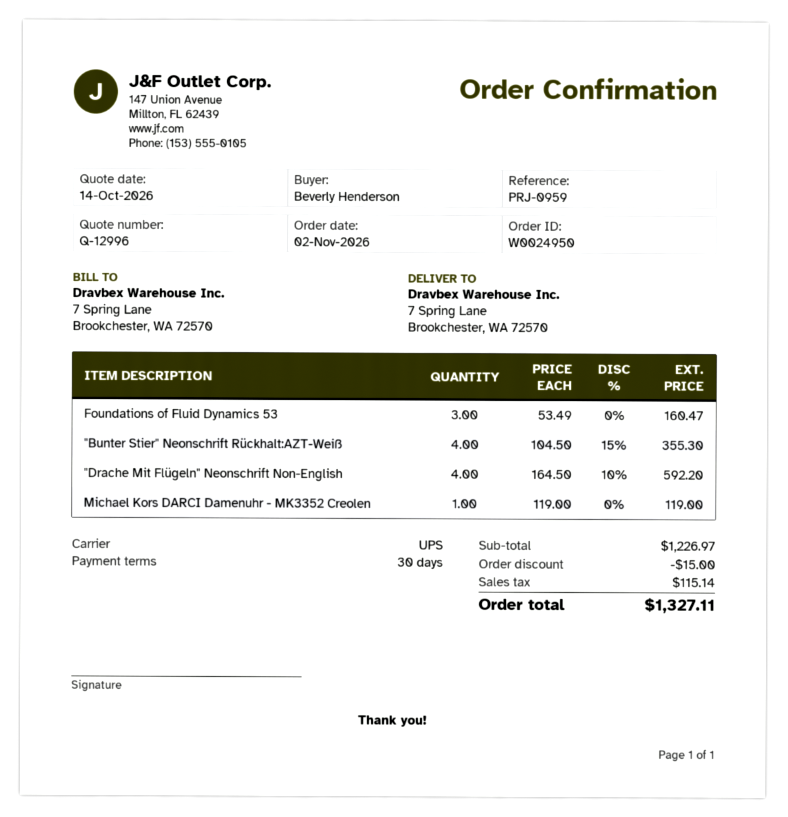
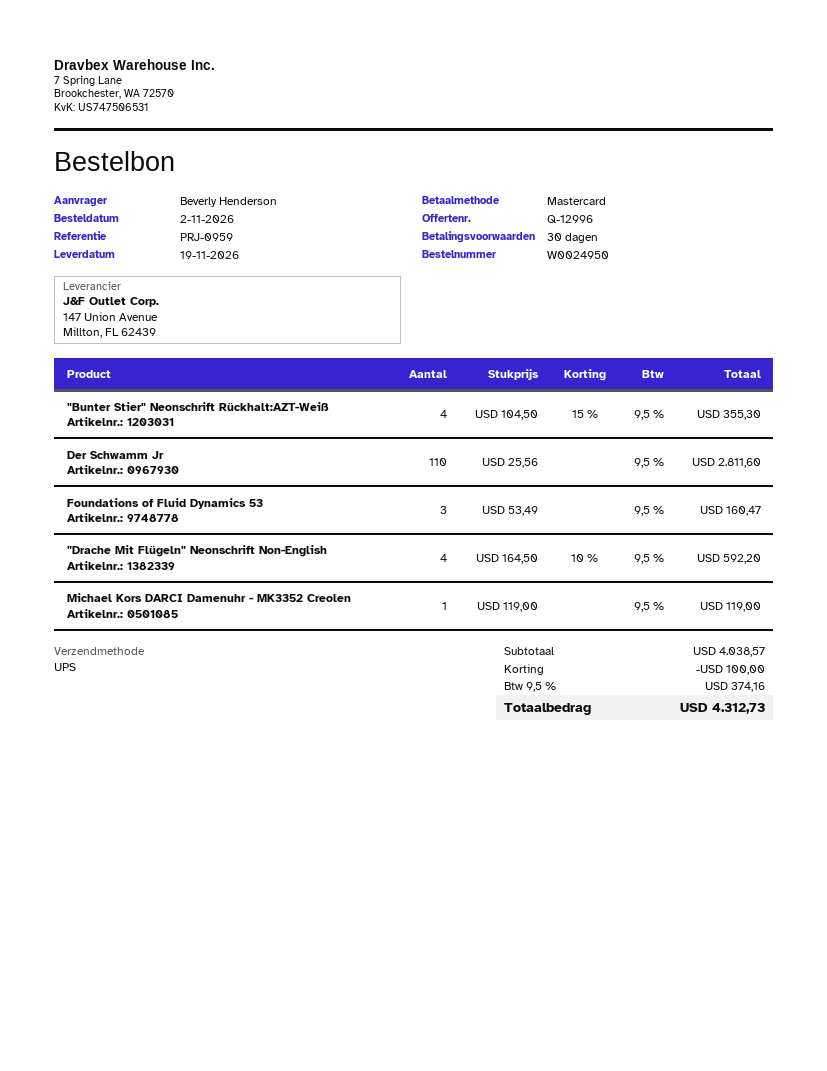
Der Schwamm Jr: none -> 110 x 25.56 = 2811.60
subtotal: 1226.97 -> 4038.57
discount: 15.00 -> 100.00
tax: 115.14 -> 374.16
total: 1327.11 -> 4312.73

